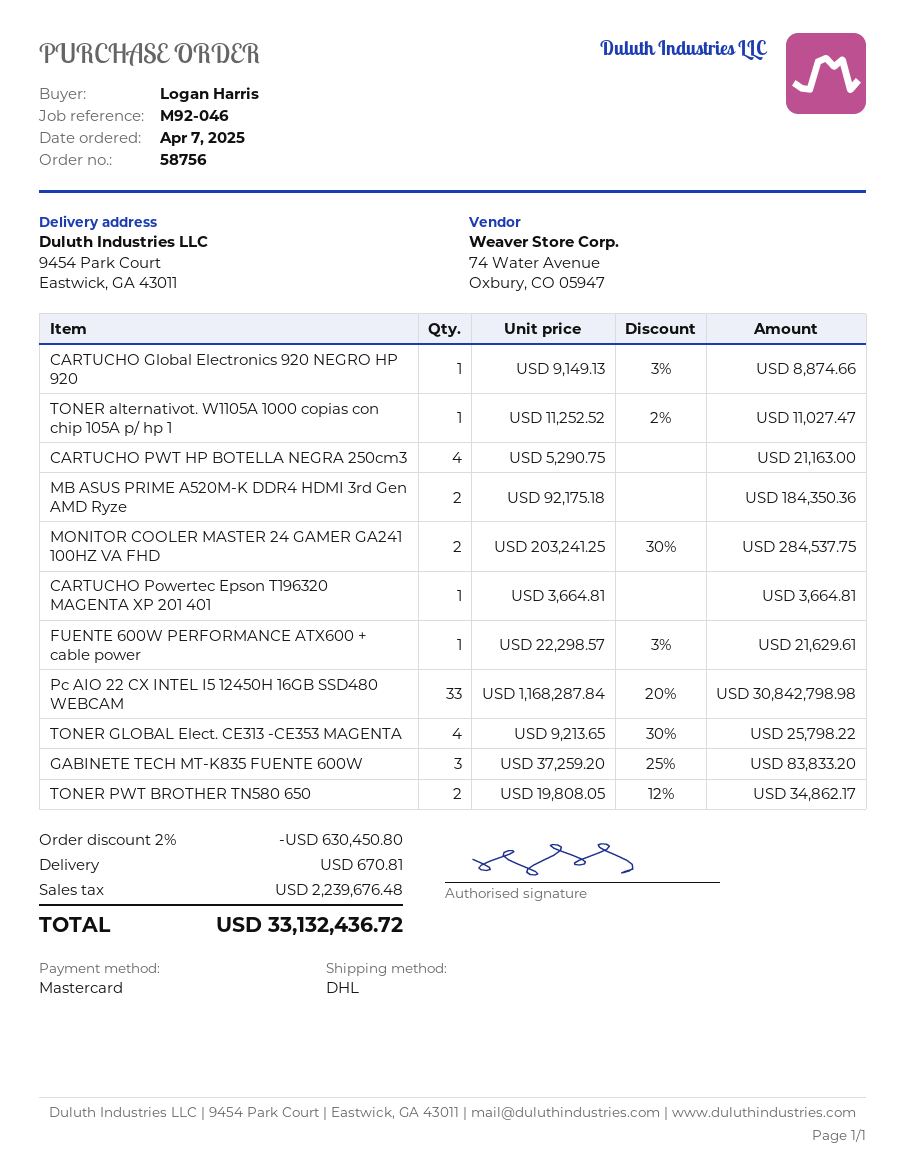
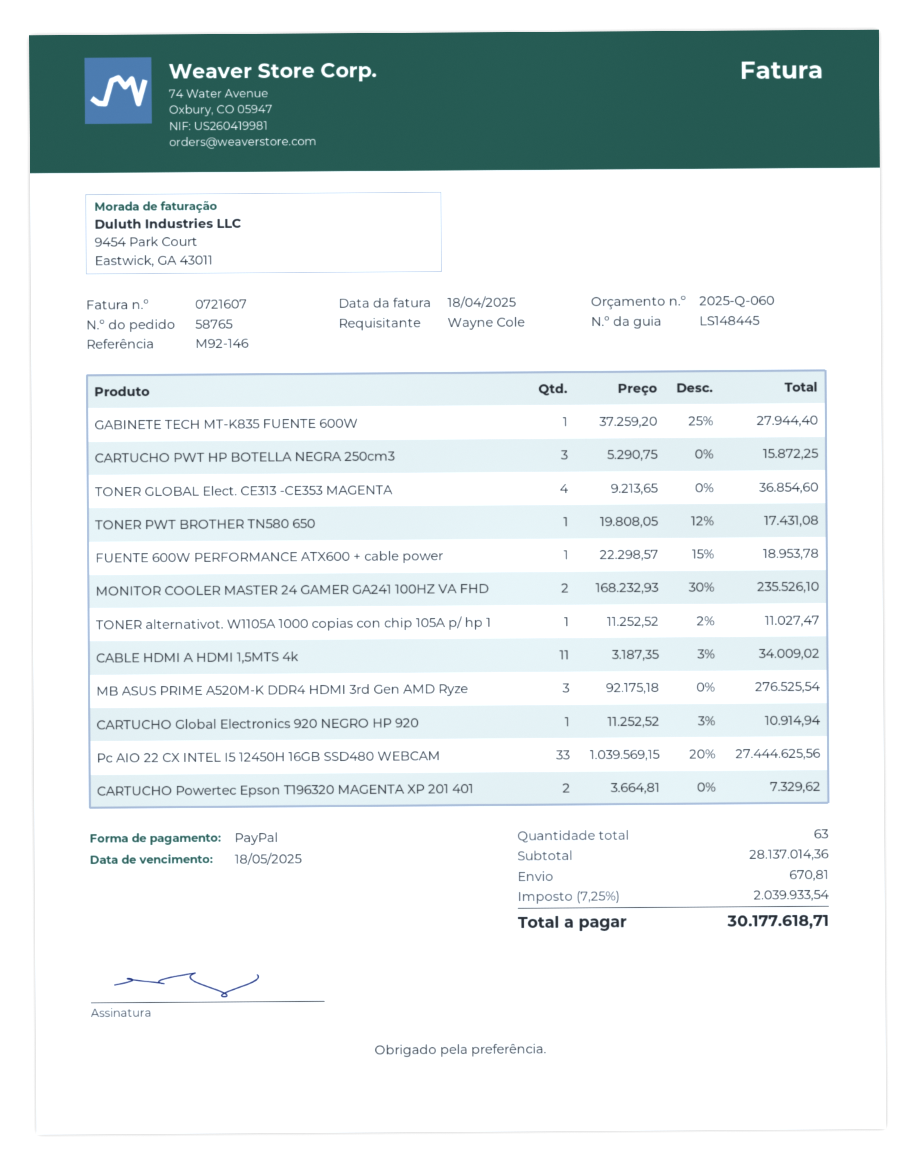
order number: 58756 -> 58765
reference: M92-046 -> M92-146
ordered by: Logan Harris -> Wayne Cole
payment method: Mastercard -> PayPal
CARTUCHO Global Electronics 920 NEGRO HP 920: 1 x 9149.13 - 3% = 8874.66 -> 1 x 11252.52 - 3% = 10914.94
CARTUCHO PWT HP BOTELLA NEGRA 250cm3: 4 x 5290.75 = 21163.00 -> 3 x 5290.75 = 15872.25
MB ASUS PRIME A520M-K DDR4 HDMI 3rd Gen AMD Ryze: 2 x 92175.18 = 184350.36 -> 3 x 92175.18 = 276525.54
MONITOR COOLER MASTER 24 GAMER GA241 100HZ VA FHD: 2 x 203241.25 - 30% = 284537.75 -> 2 x 168232.93 - 30% = 235526.10
CARTUCHO Powertec Epson T196320 MAGENTA XP 201 401: 1 x 3664.81 = 3664.81 -> 2 x 3664.81 = 7329.62
FUENTE 600W PERFORMANCE ATX600 + cable power: 1 x 22298.57 - 3% = 21629.61 -> 1 x 22298.57 - 15% = 18953.78
Pc AIO 22 CX INTEL I5 12450H 16GB SSD480 WEBCAM: 33 x 1168287.84 - 20% = 30842798.98 -> 33 x 1039569.15 - 20% = 27444625.56
TONER GLOBAL Elect. CE313 -CE353 MAGENTA: 4 x 9213.65 - 30% = 25798.22 -> 4 x 9213.65 = 36854.60
GABINETE TECH MT-K835 FUENTE 600W: 3 x 37259.20 - 25% = 83833.20 -> 1 x 37259.20 - 25% = 27944.40
TONER PWT BROTHER TN580 650: 2 x 19808.05 - 12% = 34862.17 -> 1 x 19808.05 - 12% = 17431.08
CABLE HDMI A HDMI 1,5MTS 4k: none -> 11 x 3187.35 - 3% = 34009.02
discount: 2% = 630450.80 -> none
tax: 2239676.48 -> 2039933.54
total: 33132436.72 -> 30177618.71

